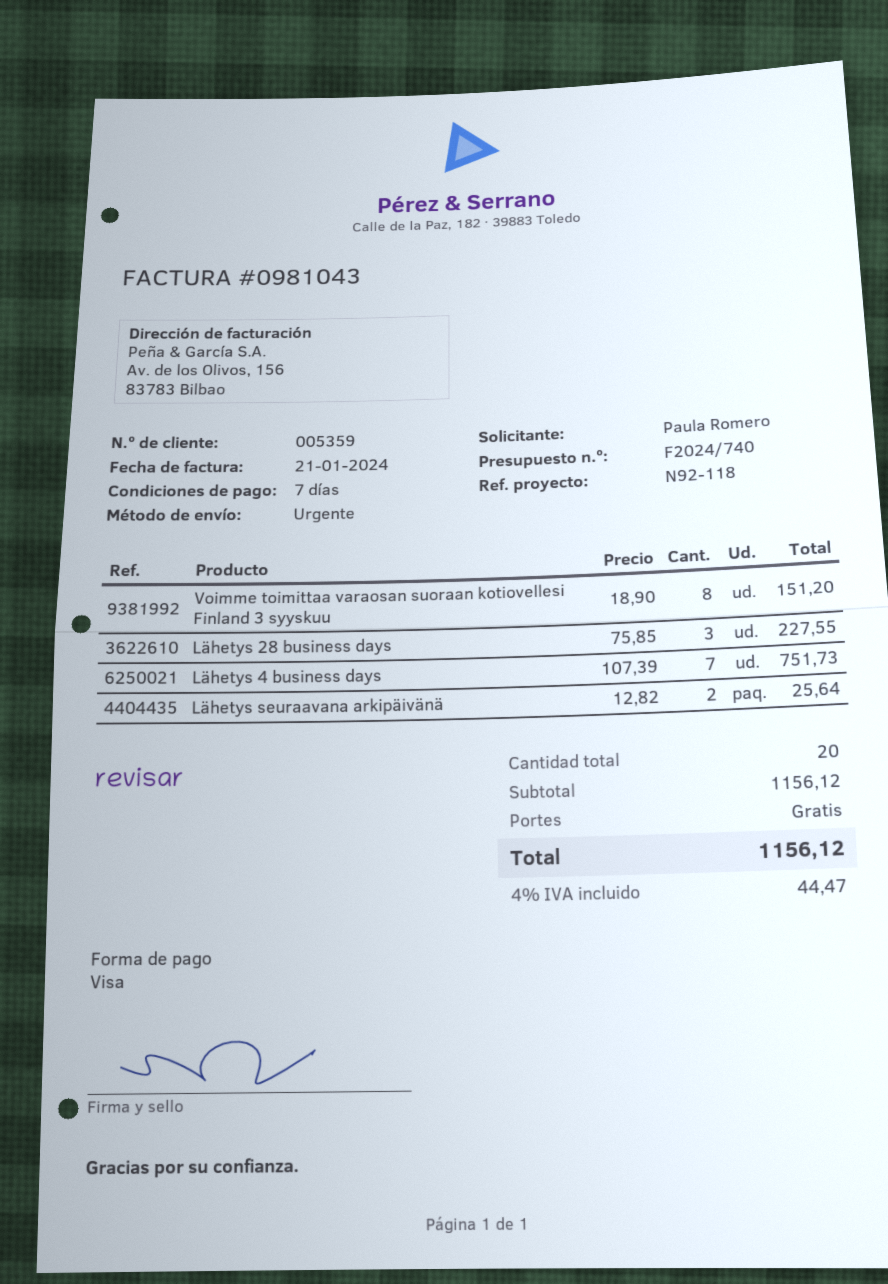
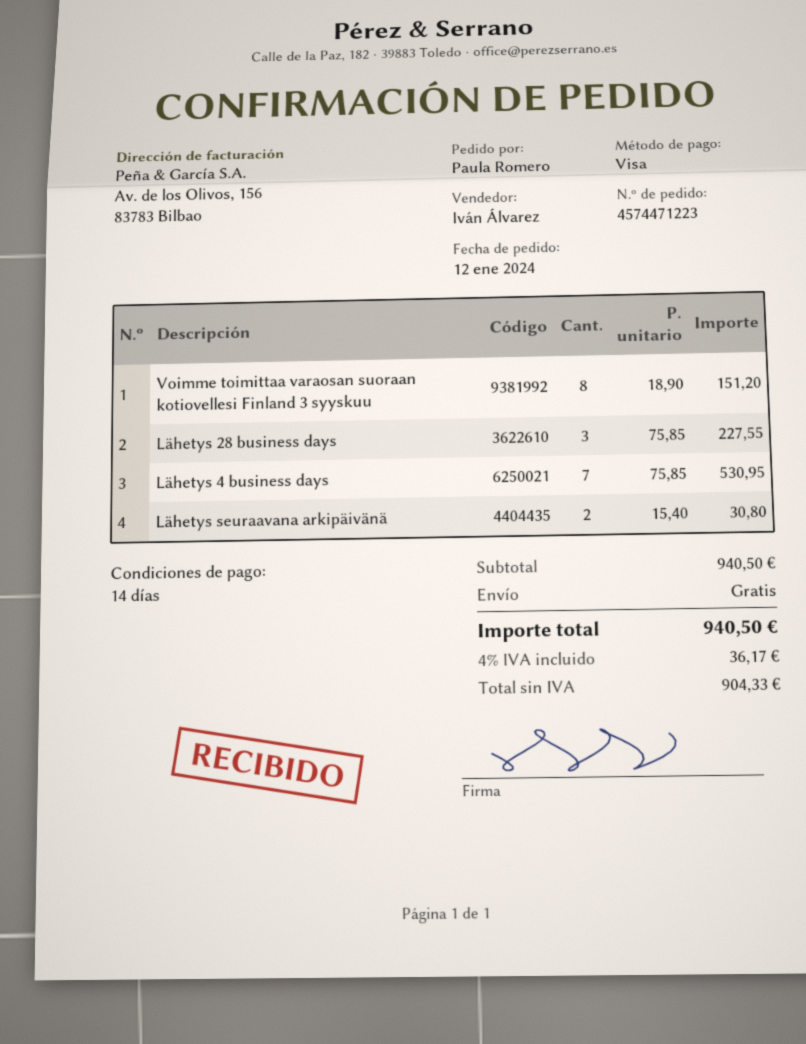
payment terms: 7 days -> 14 days
Lähetys 4 business days: 7 x 107.39 = 751.73 -> 7 x 75.85 = 530.95
Lähetys seuraavana arkipäivänä: 2 x 12.82 = 25.64 -> 2 x 15.40 = 30.80
subtotal: 1156.12 -> 940.50
tax: 4% = 44.47 -> 4% = 36.17
total: 1156.12 -> 940.50

